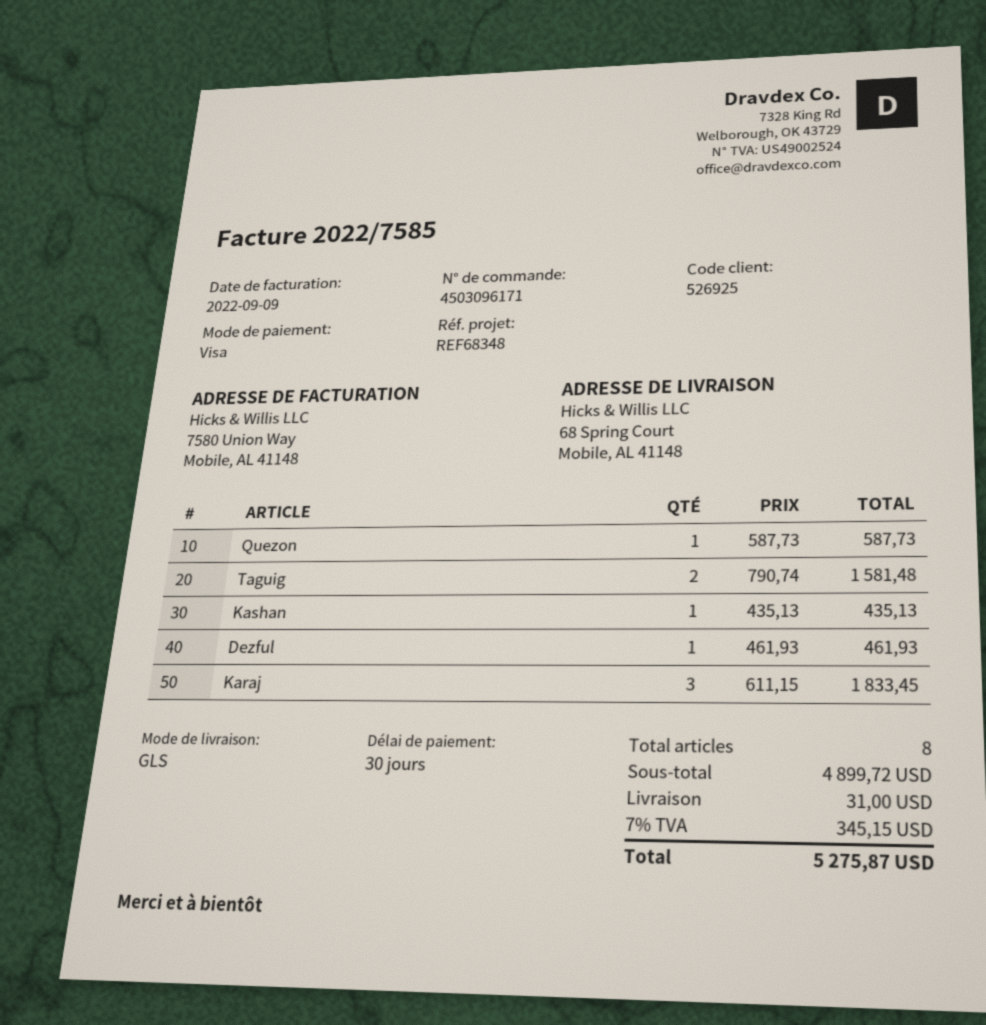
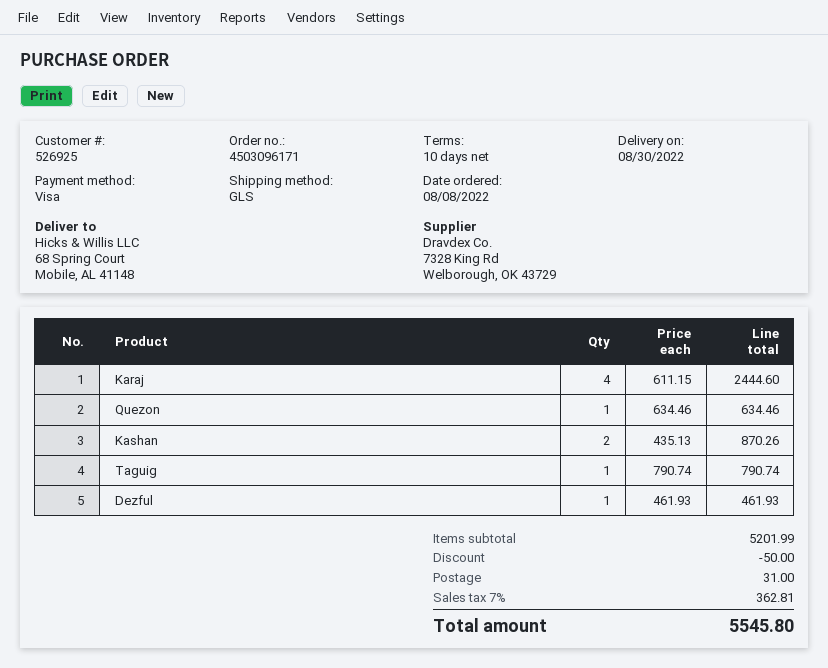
payment terms: 30 days -> 10 days
Quezon: 1 x 587.73 = 587.73 -> 1 x 634.46 = 634.46
Taguig: 2 x 790.74 = 1581.48 -> 1 x 790.74 = 790.74
Kashan: 1 x 435.13 = 435.13 -> 2 x 435.13 = 870.26
Karaj: 3 x 611.15 = 1833.45 -> 4 x 611.15 = 2444.60
subtotal: 4899.72 -> 5201.99
discount: none -> 50.00
tax: 7% = 345.15 -> 7% = 362.81
total: 5275.87 -> 5545.80

